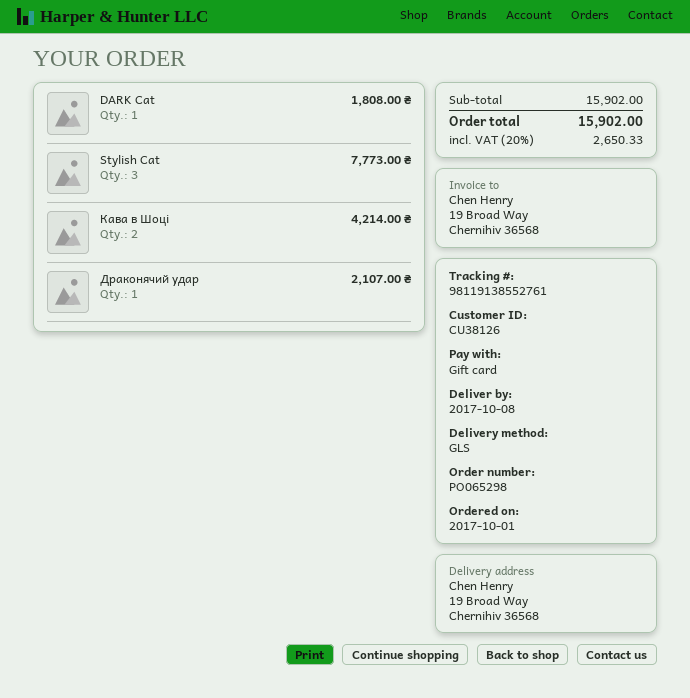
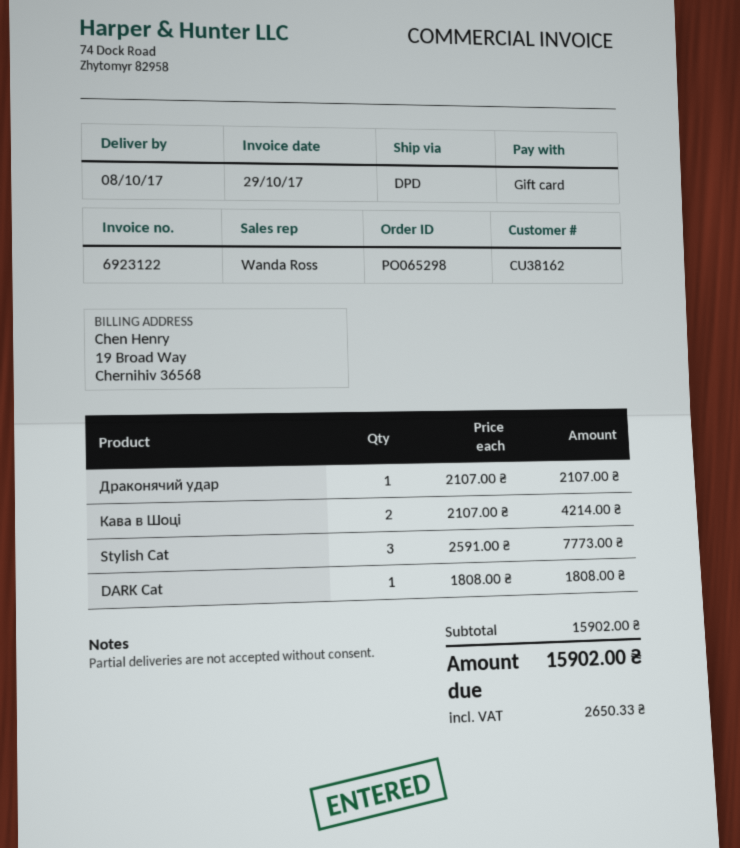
customer number: CU38126 -> CU38162
shipping method: GLS -> DPD

